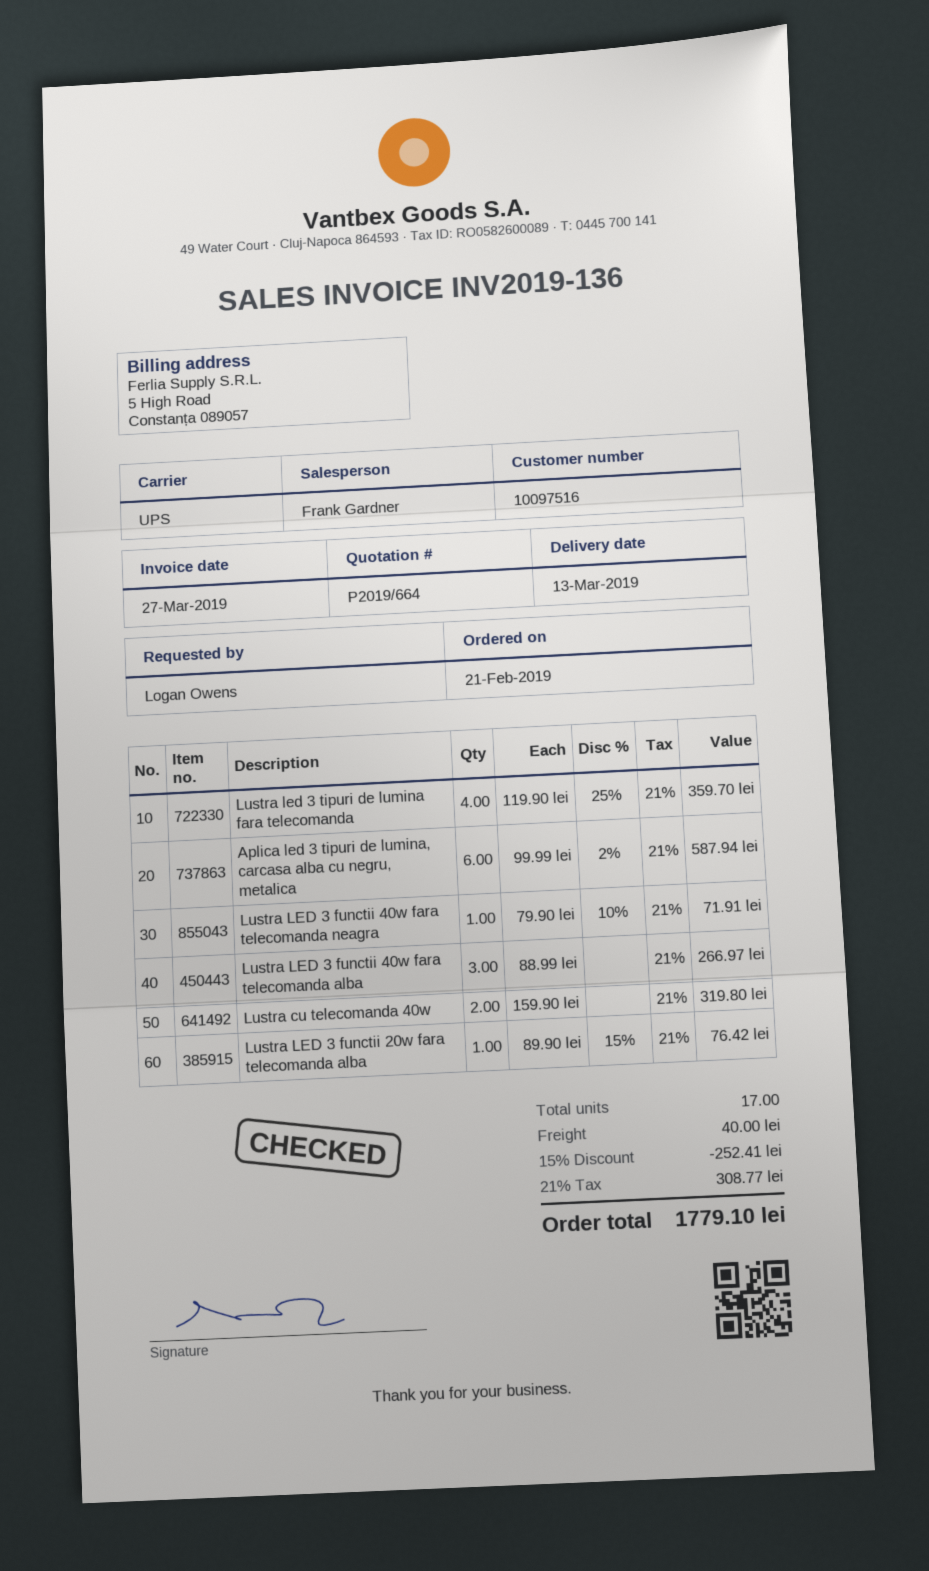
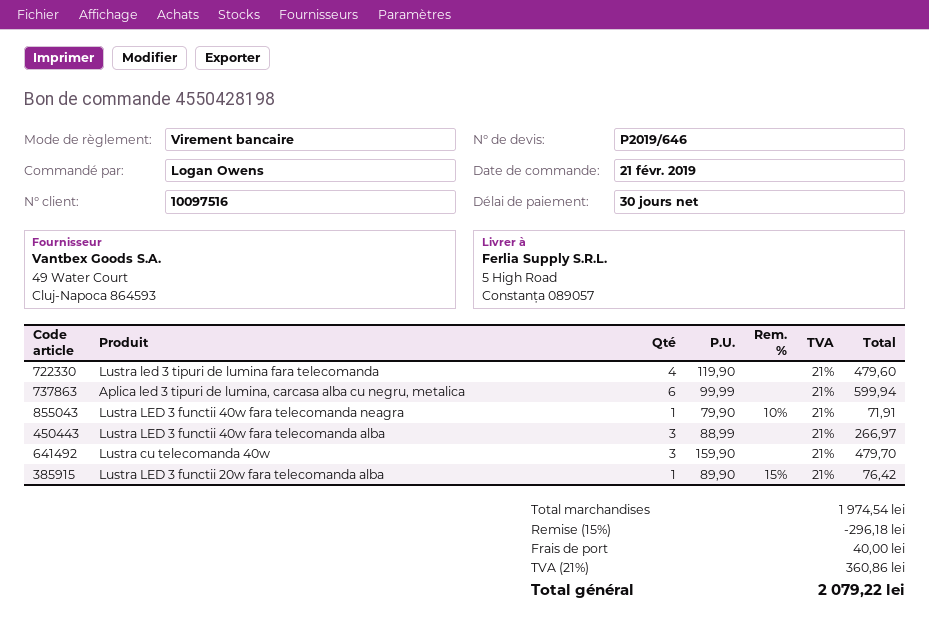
quote number: P2019/664 -> P2019/646
Lustra led 3 tipuri de lumina fara telecomanda: 4 x 119.90 - 25% = 359.70 -> 4 x 119.90 = 479.60
Aplica led 3 tipuri de lumina, carcasa alba cu negru, metalica: 6 x 99.99 - 2% = 587.94 -> 6 x 99.99 = 599.94
Lustra cu telecomanda 40w: 2 x 159.90 = 319.80 -> 3 x 159.90 = 479.70
discount: 15% = 252.41 -> 15% = 296.18
tax: 21% = 308.77 -> 21% = 360.86
total: 1779.10 -> 2079.22

